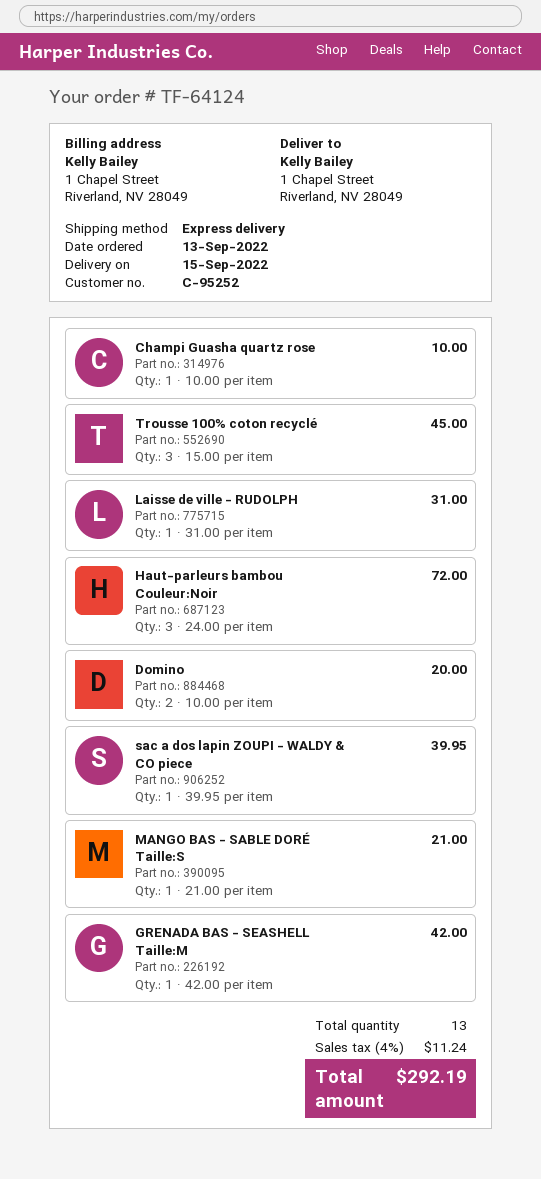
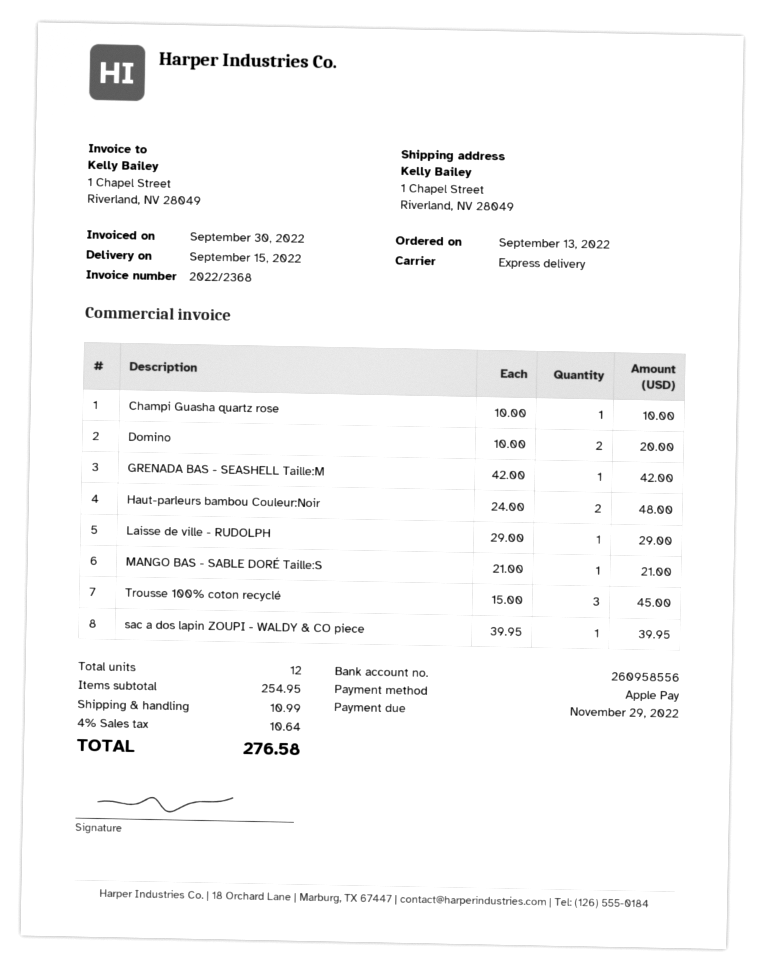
Laisse de ville - RUDOLPH: 1 x 31.00 = 31.00 -> 1 x 29.00 = 29.00
Haut-parleurs bambou Couleur:Noir: 3 x 24.00 = 72.00 -> 2 x 24.00 = 48.00
total quantity: 13 -> 12
shipping: none -> 10.99
tax: 4% = 11.24 -> 4% = 10.64
total: 292.19 -> 276.58

